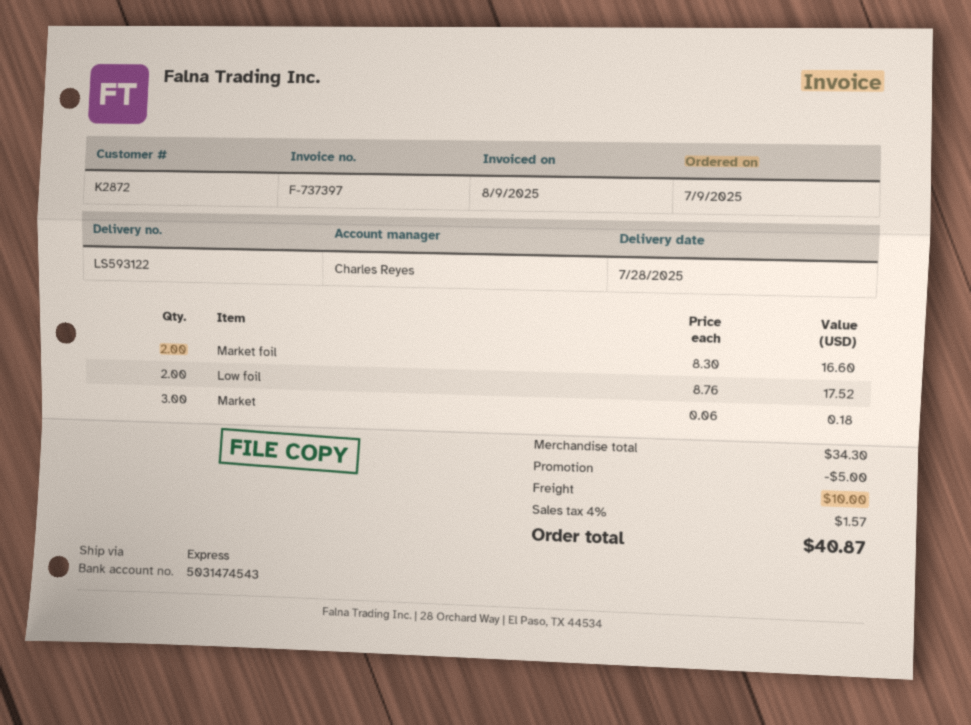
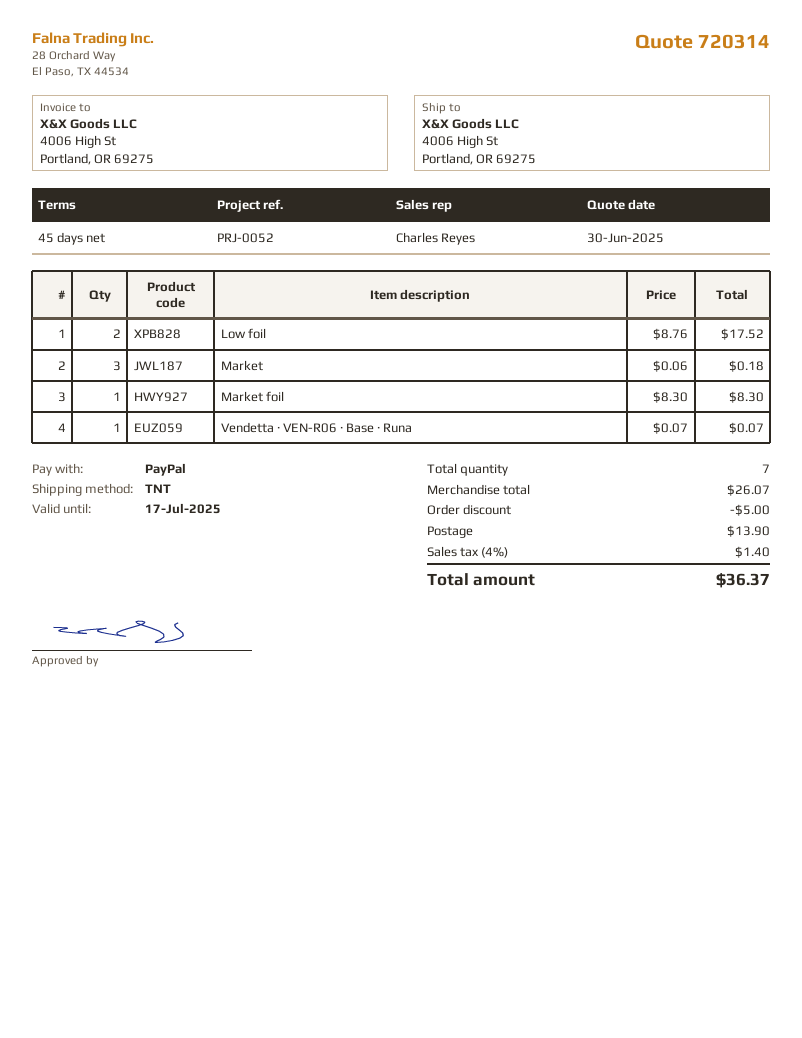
shipping method: express -> TNT
Market foil: 2 x 8.30 = 16.60 -> 1 x 8.30 = 8.30
Vendetta · VEN-R06 · Base · Runa: none -> 1 x 0.07 = 0.07
subtotal: 34.30 -> 26.07
shipping: 10.00 -> 13.90
tax: 4% = 1.57 -> 4% = 1.40
total: 40.87 -> 36.37

